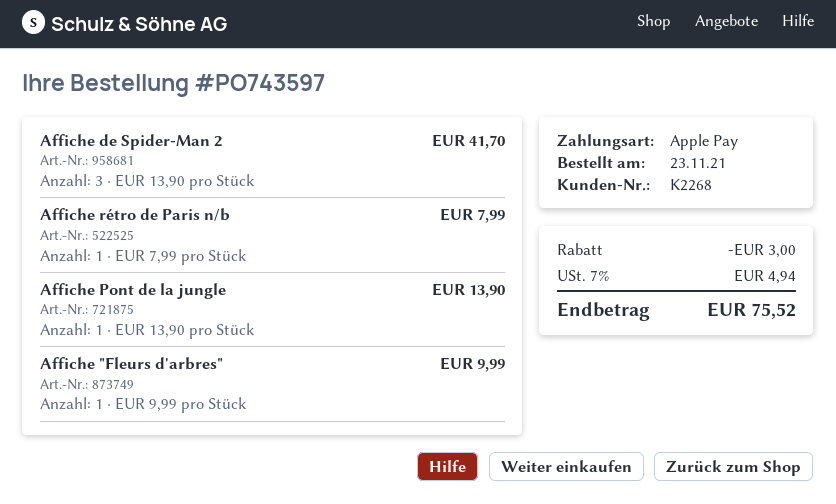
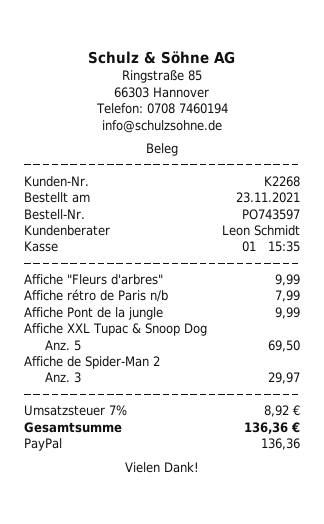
payment method: Apple Pay -> PayPal
Affiche de Spider-Man 2: 3 for 41.70 -> 3 for 29.97
Affiche Pont de la jungle: 1 for 13.90 -> 1 for 9.99
Affiche XXL Tupac & Snoop Dog: none -> 5 for 69.50
discount: 3.00 -> none
tax: 7% = 4.94 -> 7% = 8.92
total: 75.52 -> 136.36

